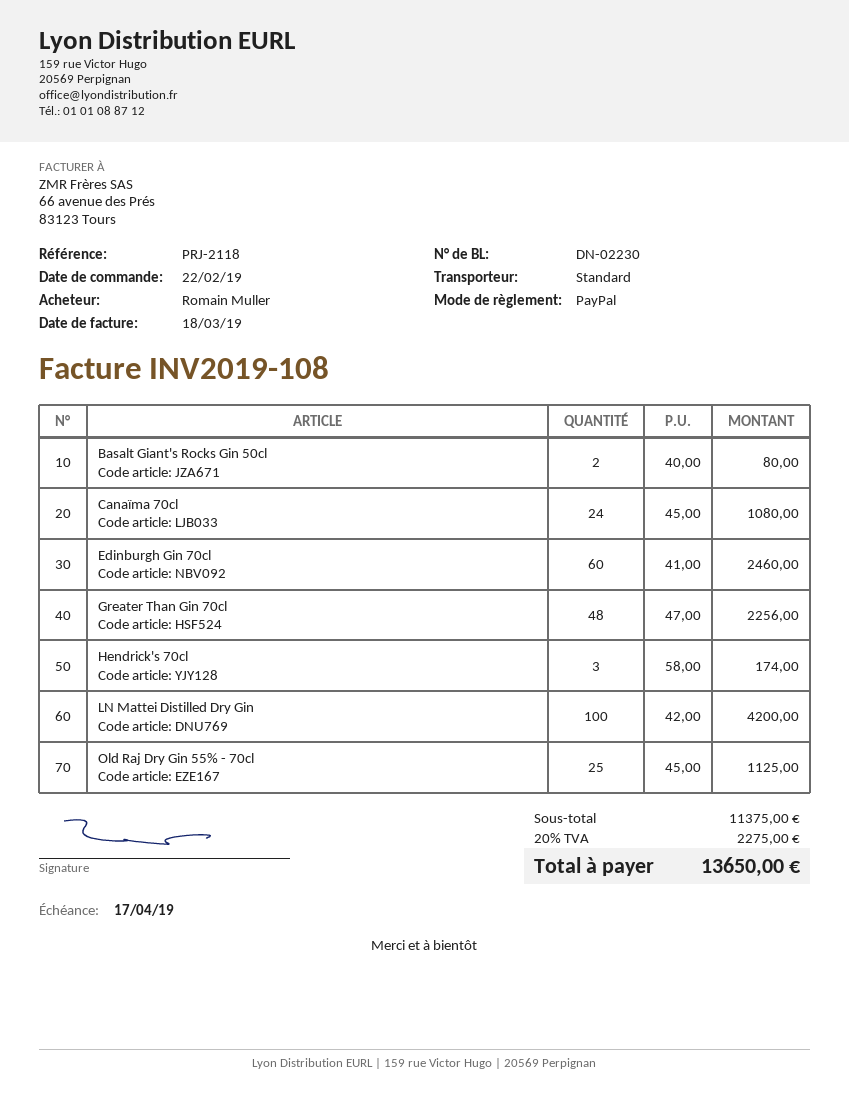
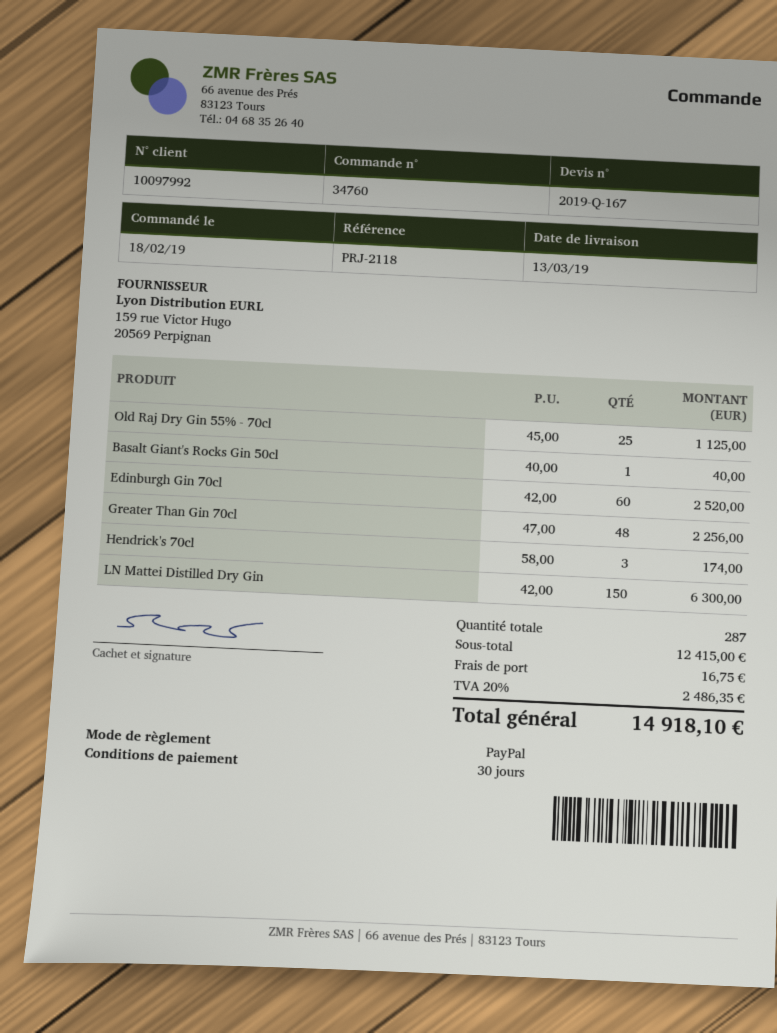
order date: 2019-02-22 -> 2019-02-18
Basalt Giant's Rocks Gin 50cl: 2 x 40.00 = 80.00 -> 1 x 40.00 = 40.00
Canaïma 70cl: 24 x 45.00 = 1080.00 -> none
Edinburgh Gin 70cl: 60 x 41.00 = 2460.00 -> 60 x 42.00 = 2520.00
LN Mattei Distilled Dry Gin: 100 x 42.00 = 4200.00 -> 150 x 42.00 = 6300.00
subtotal: 11375.00 -> 12415.00
shipping: none -> 16.75
tax: 20% = 2275.00 -> 20% = 2486.35
total: 13650.00 -> 14918.10

